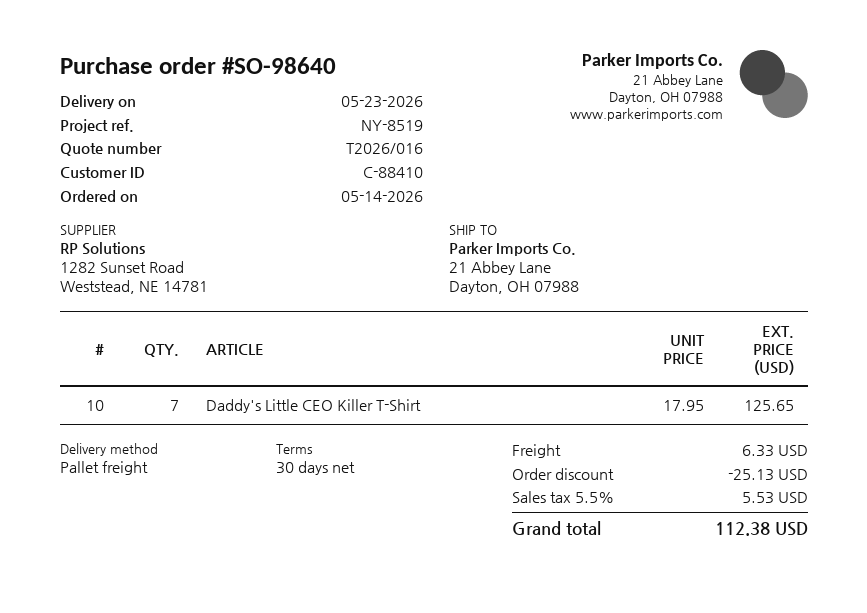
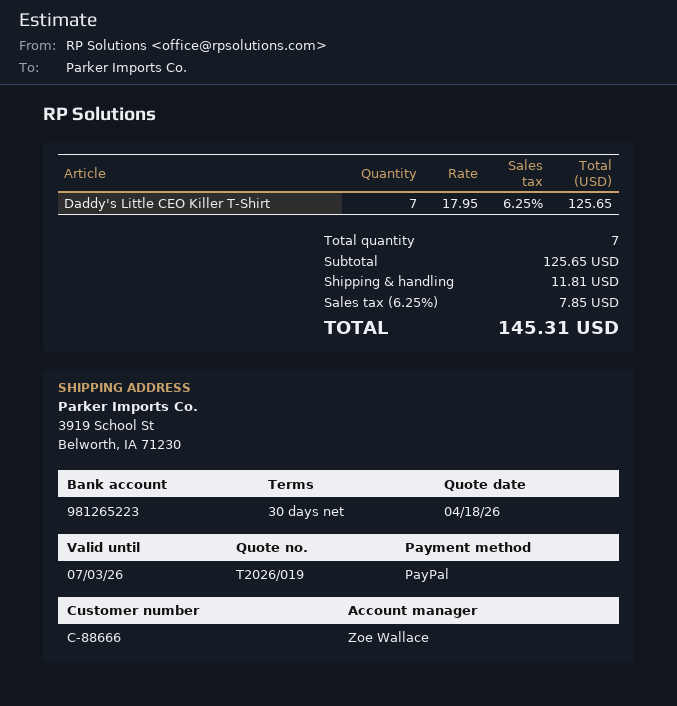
quote number: T2026/016 -> T2026/019
customer number: C-88410 -> C-88666
ship to: 21 Abbey Lane, Dayton, OH 07988 -> 3919 School St, Belworth, IA 71230
discount: 25.13 -> none
shipping: 6.33 -> 11.81
tax: 5.5% = 5.53 -> 6.25% = 7.85
total: 112.38 -> 145.31

